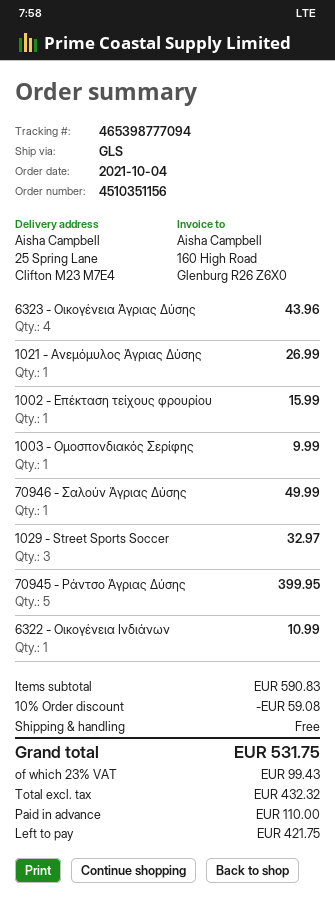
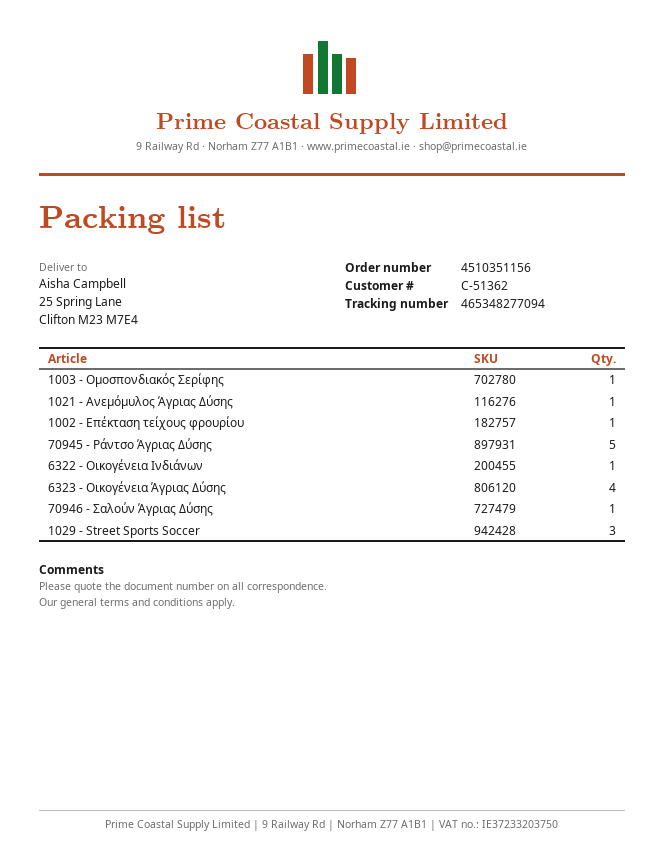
tracking number: 465398777094 -> 465348277094

